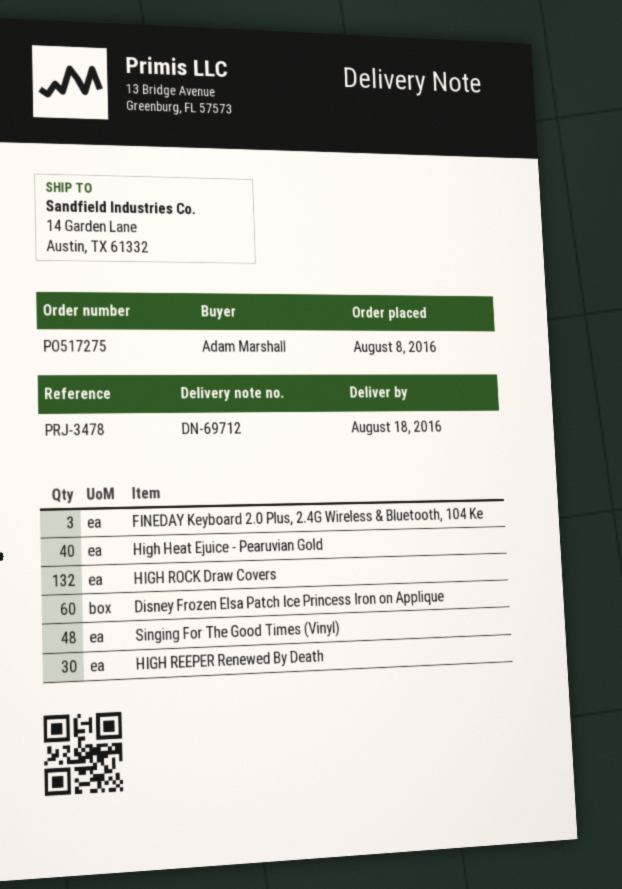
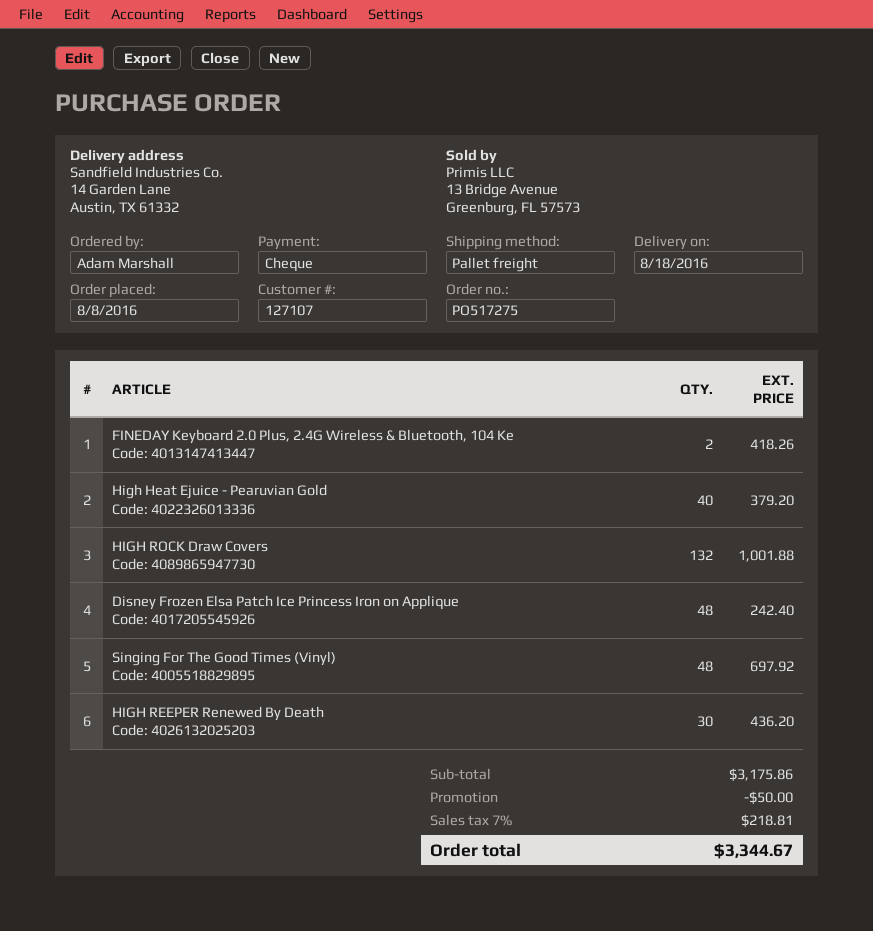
FINEDAY Keyboard 2.0 Plus, 2.4G Wireless & Bluetooth, 104 Ke: 3 -> 2
Disney Frozen Elsa Patch Ice Princess Iron on Applique: 60 -> 48

